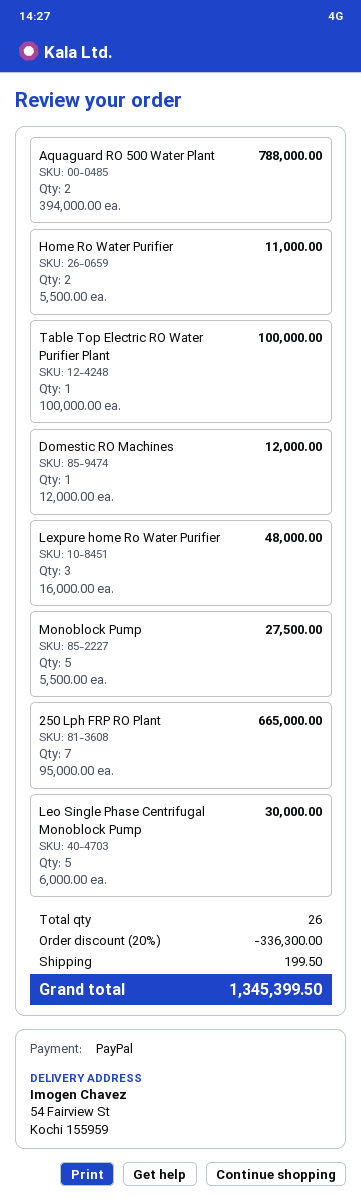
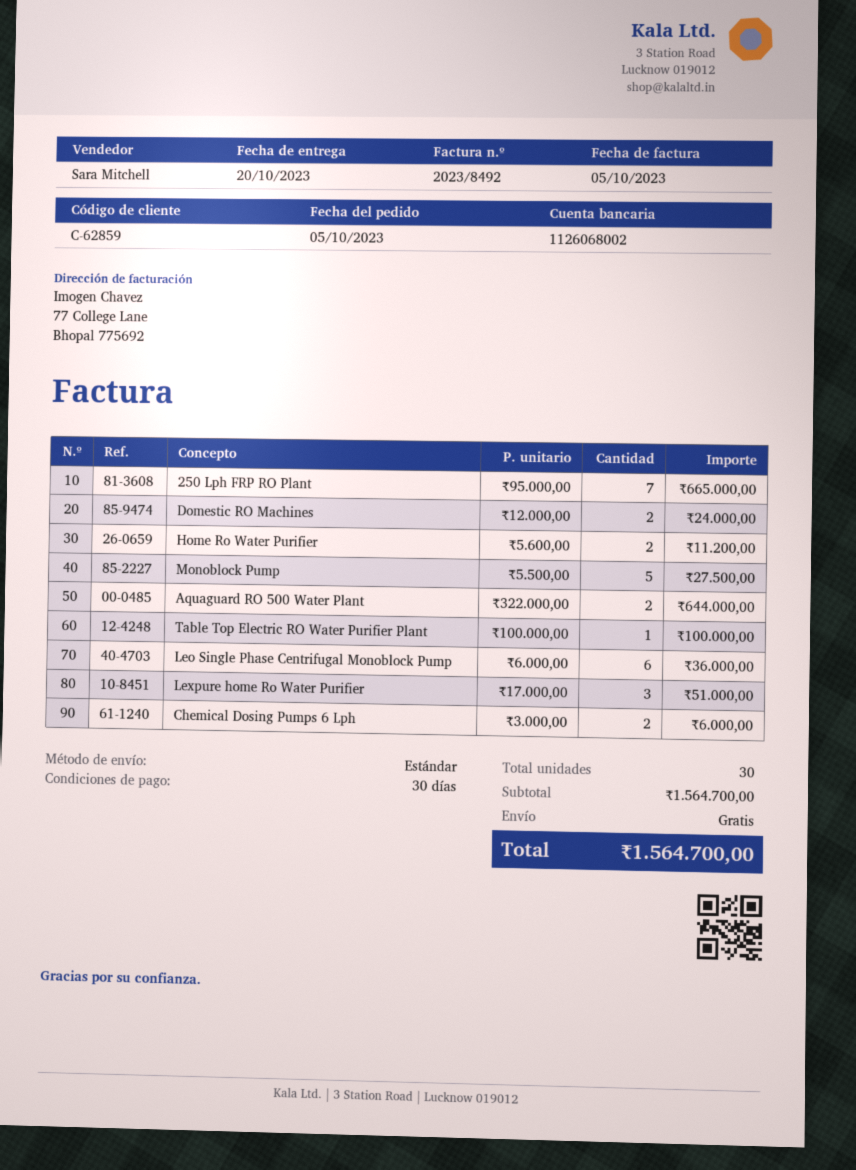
Aquaguard RO 500 Water Plant: 2 x 394000.00 = 788000.00 -> 2 x 322000.00 = 644000.00
Home Ro Water Purifier: 2 x 5500.00 = 11000.00 -> 2 x 5600.00 = 11200.00
Domestic RO Machines: 1 x 12000.00 = 12000.00 -> 2 x 12000.00 = 24000.00
Lexpure home Ro Water Purifier: 3 x 16000.00 = 48000.00 -> 3 x 17000.00 = 51000.00
Leo Single Phase Centrifugal Monoblock Pump: 5 x 6000.00 = 30000.00 -> 6 x 6000.00 = 36000.00
Chemical Dosing Pumps 6 Lph: none -> 2 x 3000.00 = 6000.00
total quantity: 26 -> 30
discount: 20% = 336300.00 -> none
shipping: 199.50 -> 0.00
total: 1345399.50 -> 1564700.00

